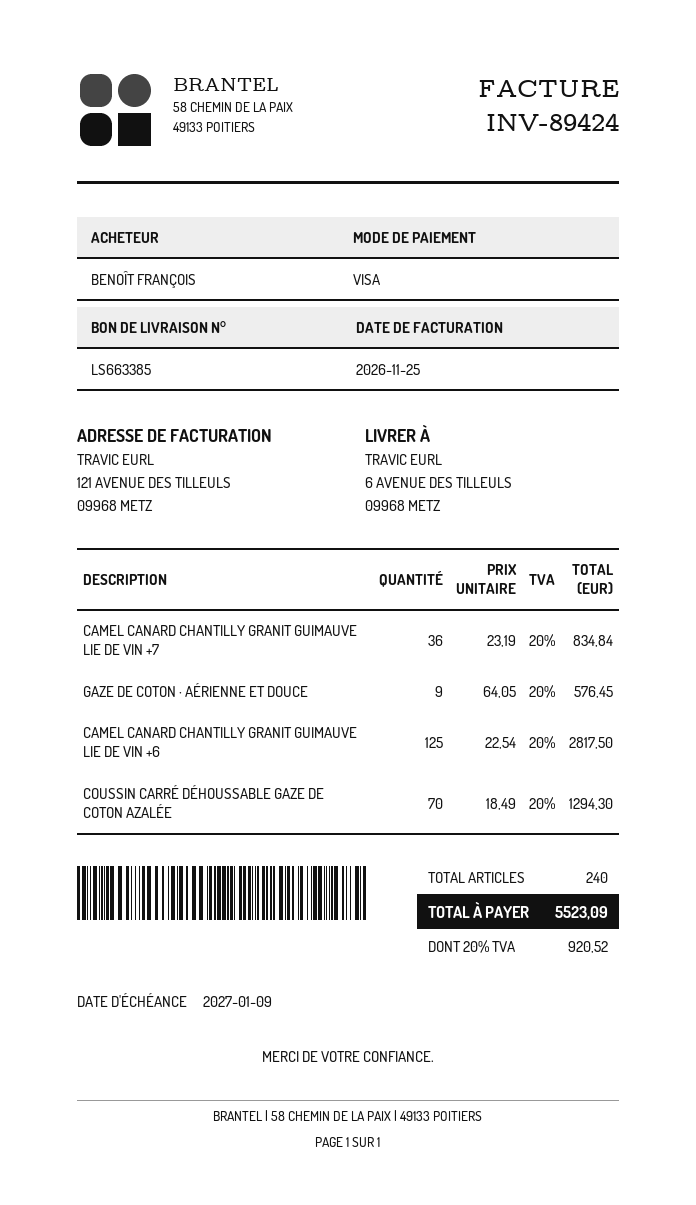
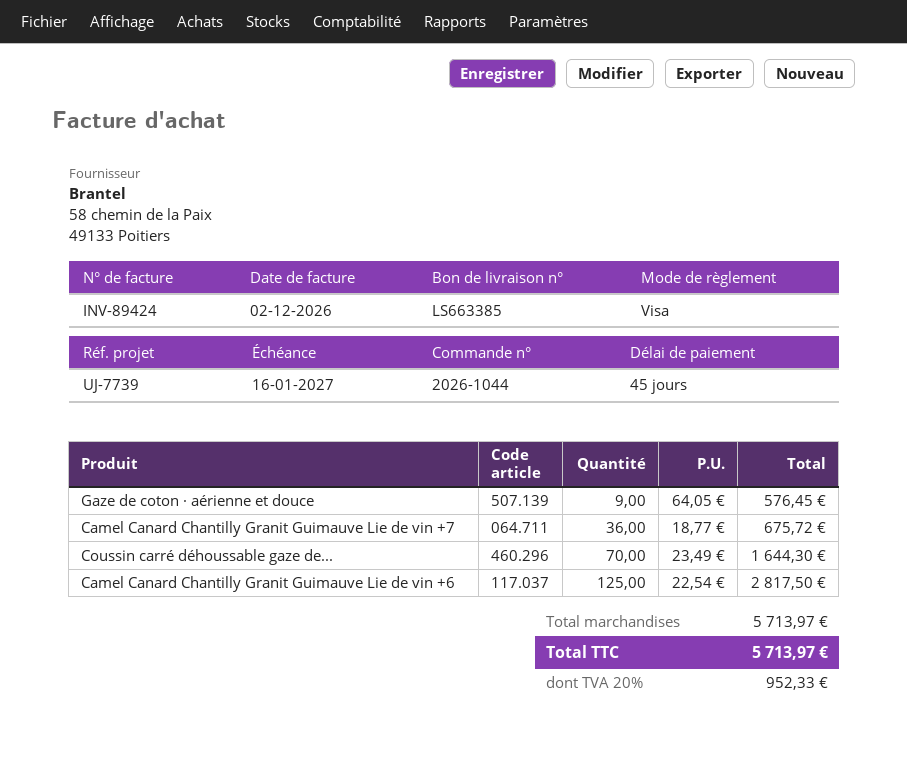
invoice date: 2026-11-25 -> 2026-12-02
due date: 2027-01-09 -> 2027-01-16
CAMEL CANARD CHANTILLY GRANIT GUIMAUVE LIE DE VIN +7: 36 x 23.19 = 834.84 -> 36 x 18.77 = 675.72
COUSSIN CARRÉ DÉHOUSSABLE GAZE DE COTON AZALÉE: 70 x 18.49 = 1294.30 -> 70 x 23.49 = 1644.30
tax: 20% = 920.52 -> 20% = 952.33
total: 5523.09 -> 5713.97

